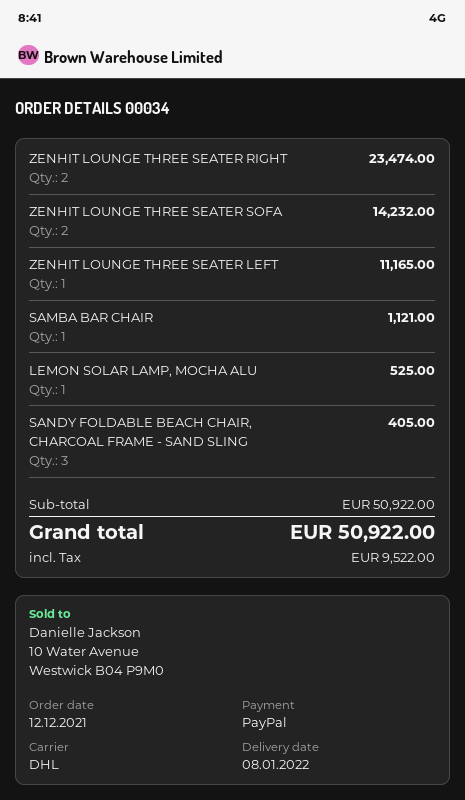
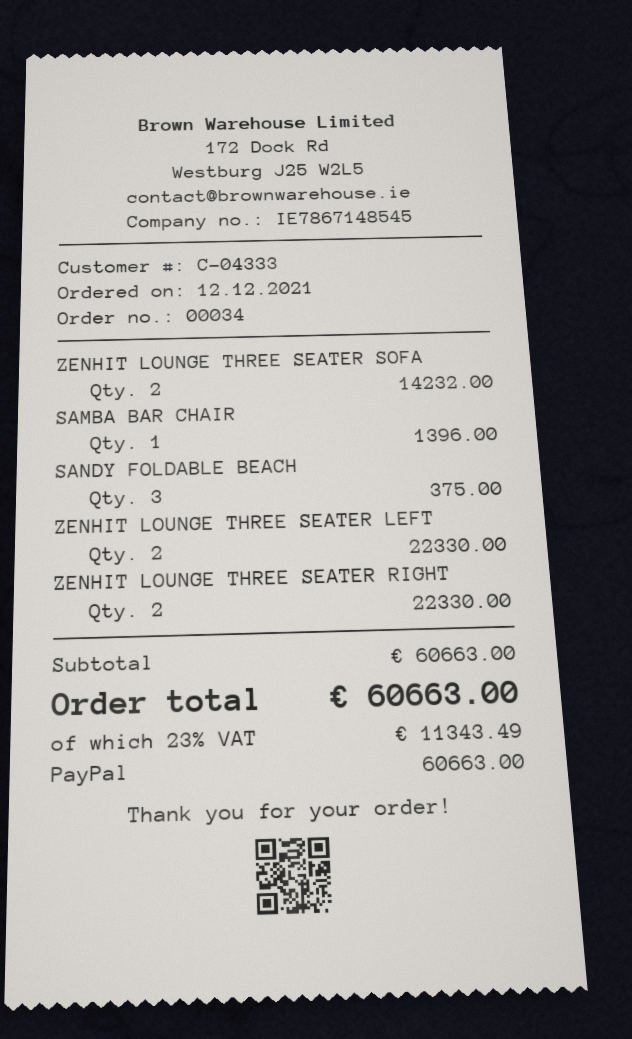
ZENHIT LOUNGE THREE SEATER RIGHT: 2 for 23474.00 -> 2 for 22330.00
ZENHIT LOUNGE THREE SEATER LEFT: 1 for 11165.00 -> 2 for 22330.00
SAMBA BAR CHAIR: 1 for 1121.00 -> 1 for 1396.00
LEMON SOLAR LAMP, MOCHA ALU: 1 for 525.00 -> none
SANDY FOLDABLE BEACH CHAIR, CHARCOAL FRAME - SAND SLING: 3 for 405.00 -> 3 for 375.00
subtotal: 50922.00 -> 60663.00
tax: 9522.00 -> 11343.49
total: 50922.00 -> 60663.00

